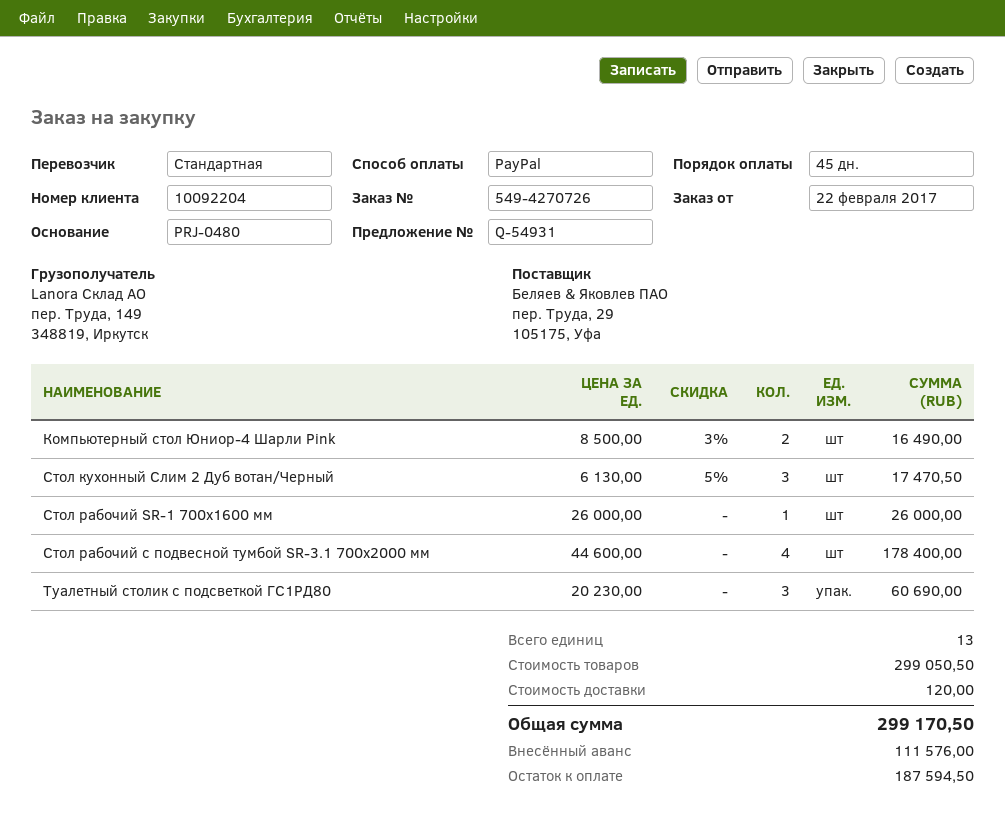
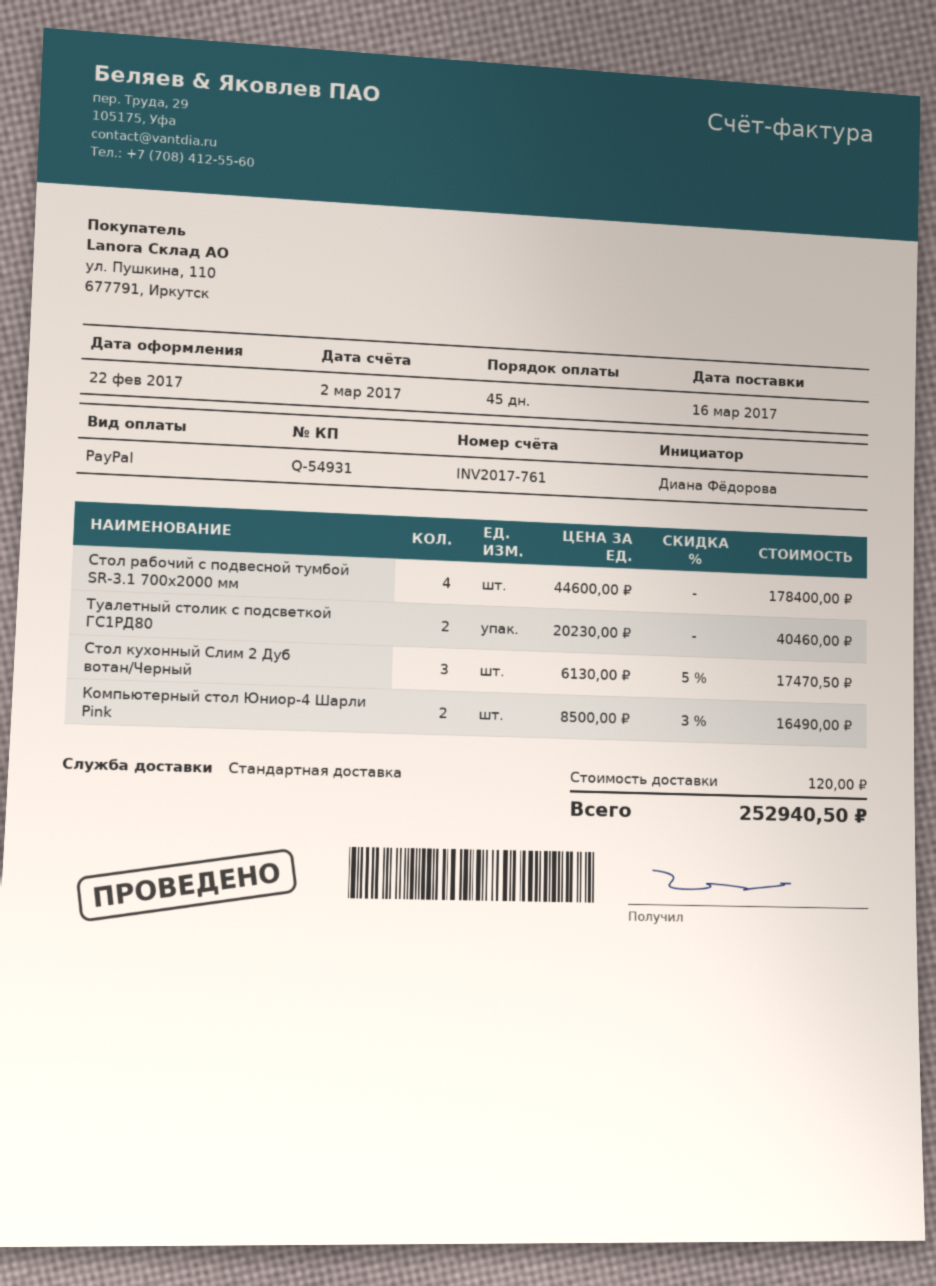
Стол рабочий SR-1 700х1600 мм: 1 x 26000.00 = 26000.00 -> none
Туалетный столик с подсветкой ГС1РД80: 3 x 20230.00 = 60690.00 -> 2 x 20230.00 = 40460.00
total: 299170.50 -> 252940.50

